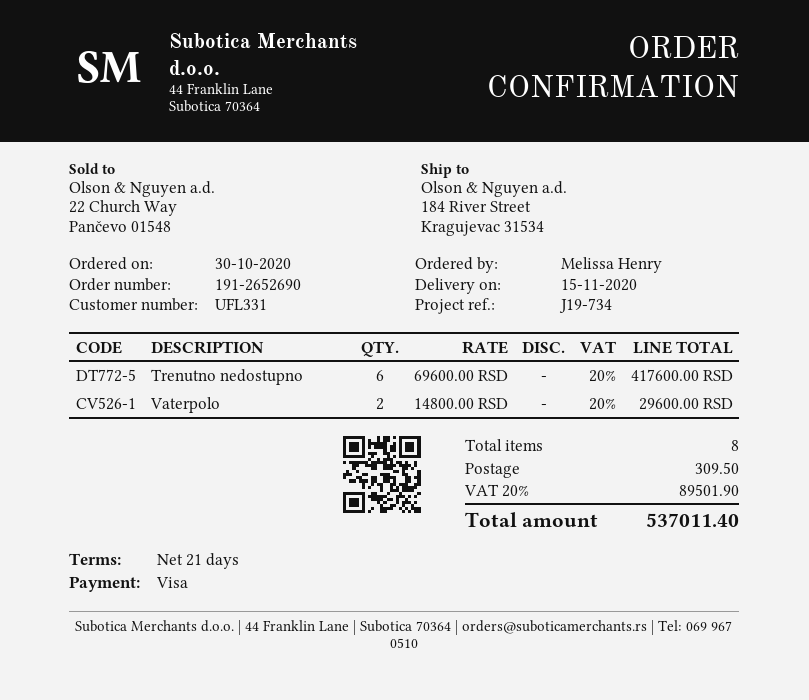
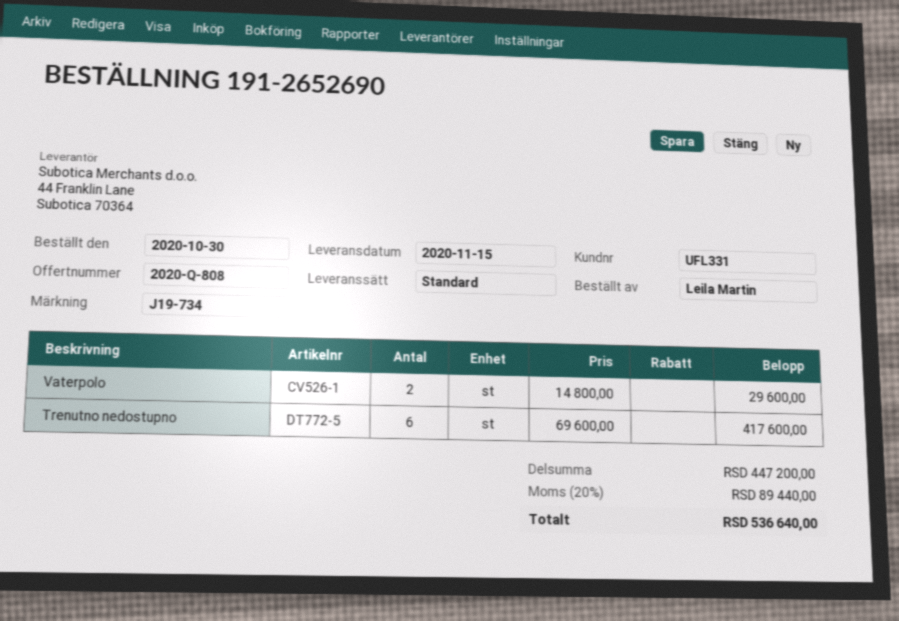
ordered by: Melissa Henry -> Leila Martin
shipping: 309.50 -> none
tax: 20% = 89501.90 -> 20% = 89440.00
total: 537011.40 -> 536640.00

